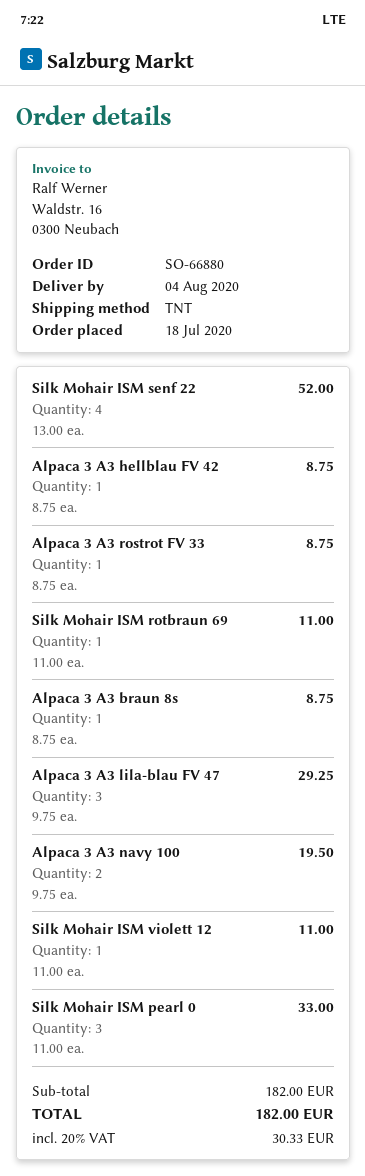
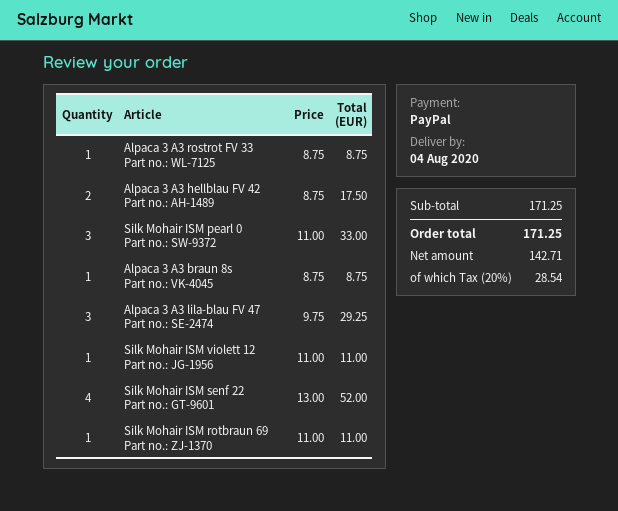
Alpaca 3 A3 hellblau FV 42: 1 x 8.75 = 8.75 -> 2 x 8.75 = 17.50
Alpaca 3 A3 navy 100: 2 x 9.75 = 19.50 -> none
subtotal: 182.00 -> 171.25
tax: 20% = 30.33 -> 20% = 28.54
total: 182.00 -> 171.25

